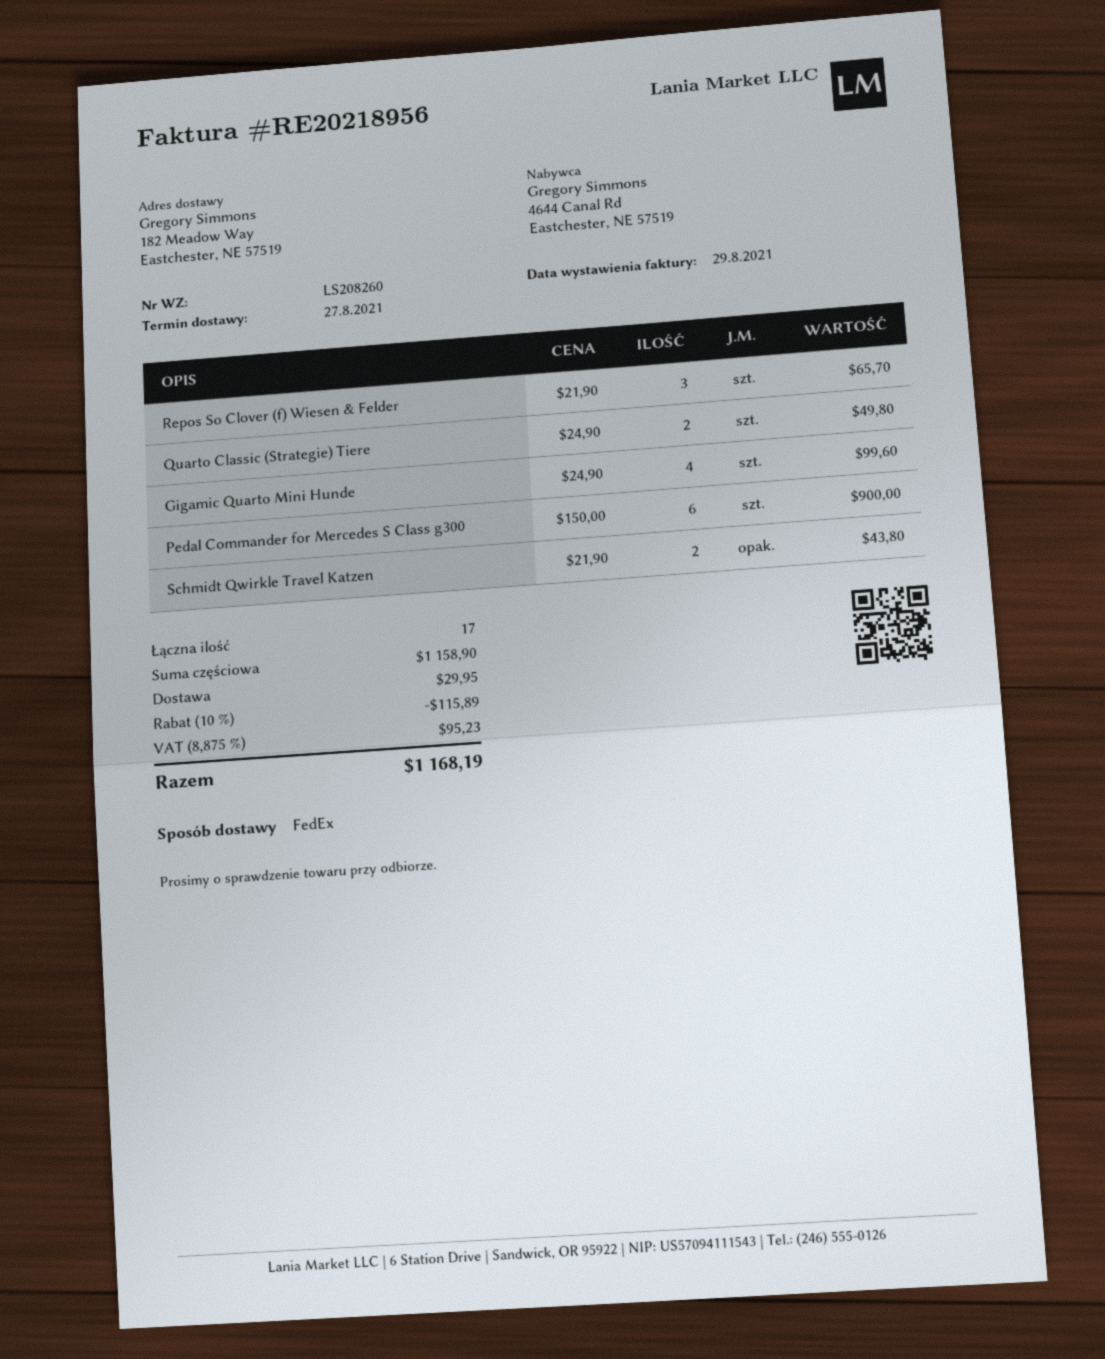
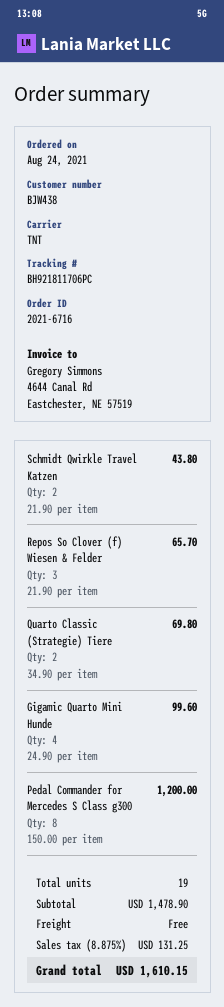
shipping method: FedEx -> TNT
Quarto Classic (Strategie) Tiere: 2 x 24.90 = 49.80 -> 2 x 34.90 = 69.80
Pedal Commander for Mercedes S Class g300: 6 x 150.00 = 900.00 -> 8 x 150.00 = 1200.00
total quantity: 17 -> 19
subtotal: 1158.90 -> 1478.90
discount: 10% = 115.89 -> none
shipping: 29.95 -> 0.00
tax: 8.875% = 95.23 -> 8.875% = 131.25
total: 1168.19 -> 1610.15

